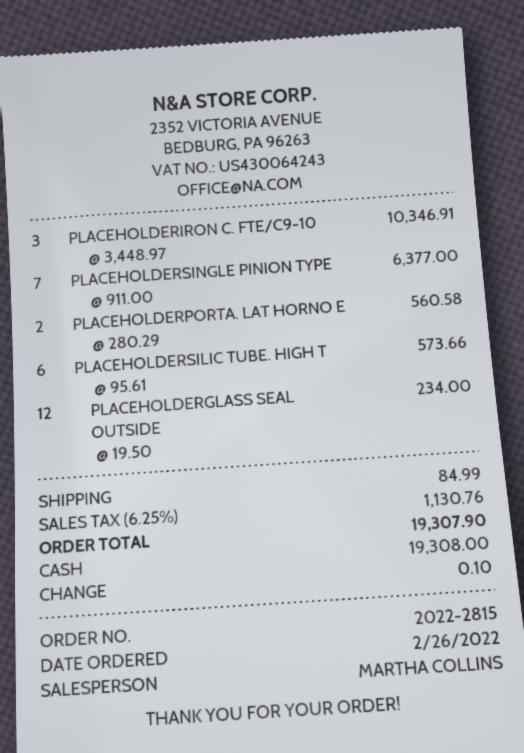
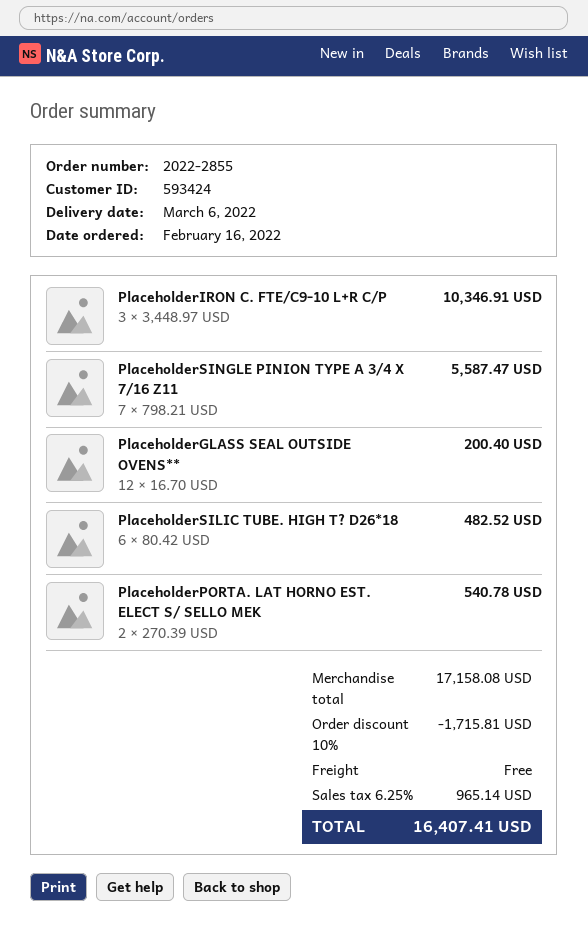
order number: 2022-2815 -> 2022-2855
order date: 2022-02-26 -> 2022-02-16
PLACEHOLDERSINGLE PINION TYPE: 7 x 911.00 = 6377.00 -> 7 x 798.21 = 5587.47
PLACEHOLDERPORTA. LAT HORNO E: 2 x 280.29 = 560.58 -> 2 x 270.39 = 540.78
PLACEHOLDERSILIC TUBE. HIGH T: 6 x 95.61 = 573.66 -> 6 x 80.42 = 482.52
PLACEHOLDERGLASS SEAL OUTSIDE: 12 x 19.50 = 234.00 -> 12 x 16.70 = 200.40
discount: none -> 10% = 1715.81
shipping: 84.99 -> 0.00
tax: 6.25% = 1130.76 -> 6.25% = 965.14
total: 19307.90 -> 16407.41

